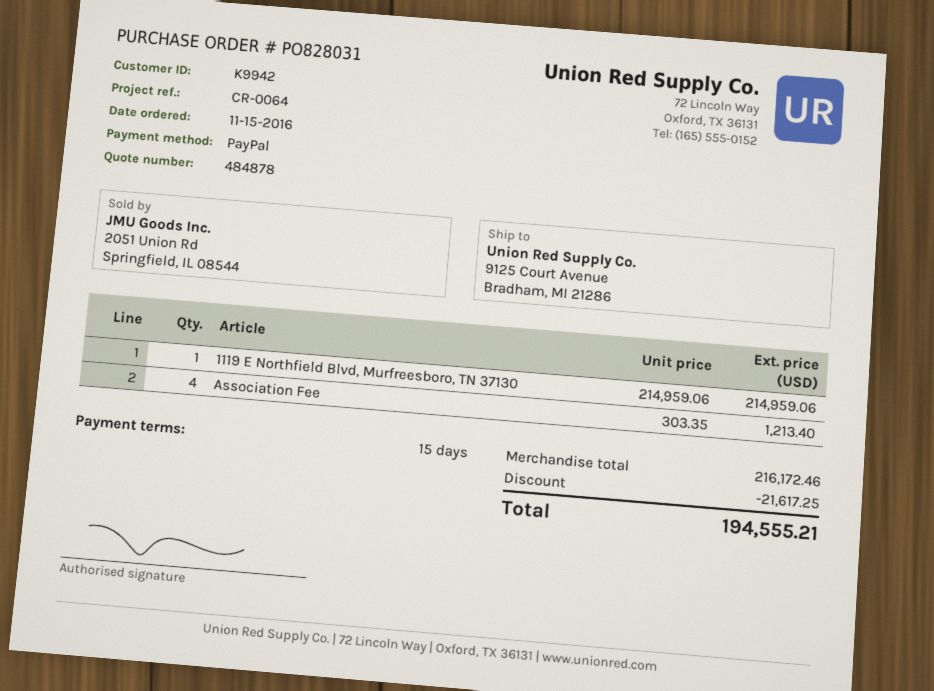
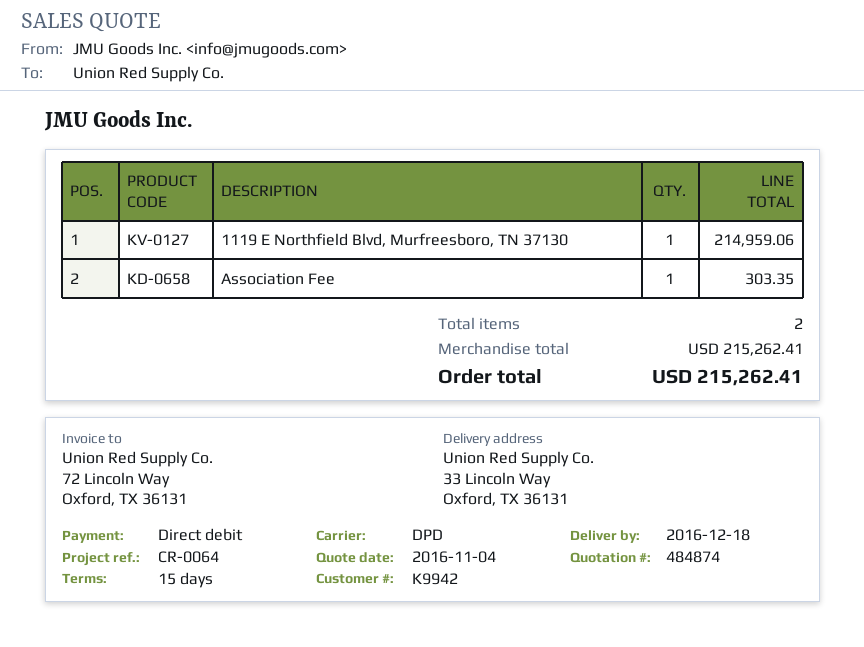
quote number: 484878 -> 484874
payment method: PayPal -> direct debit
ship to: 9125 Court Avenue, Bradham, MI 21286 -> 33 Lincoln Way, Oxford, TX 36131
Association Fee: 4 for 1213.40 -> 1 for 303.35
subtotal: 216172.46 -> 215262.41
discount: 21617.25 -> none
total: 194555.21 -> 215262.41

